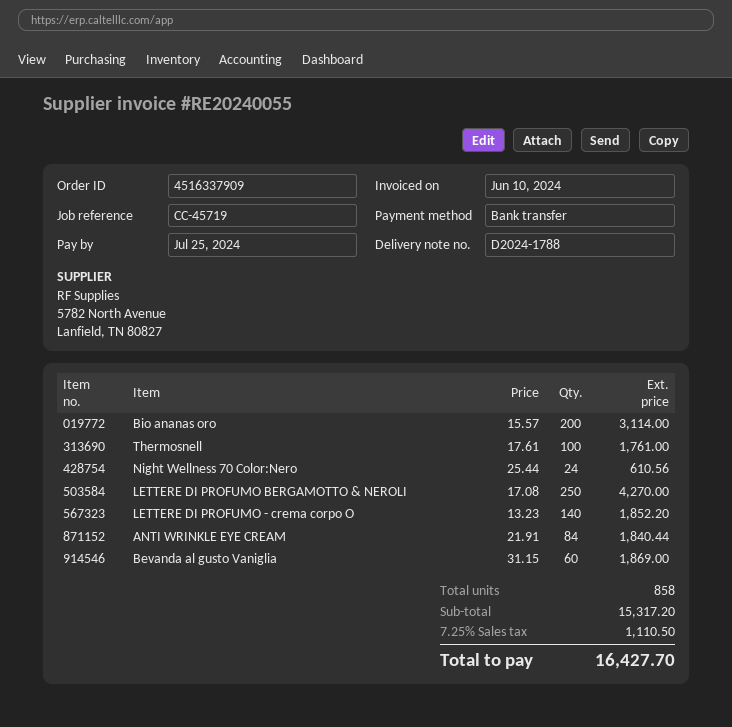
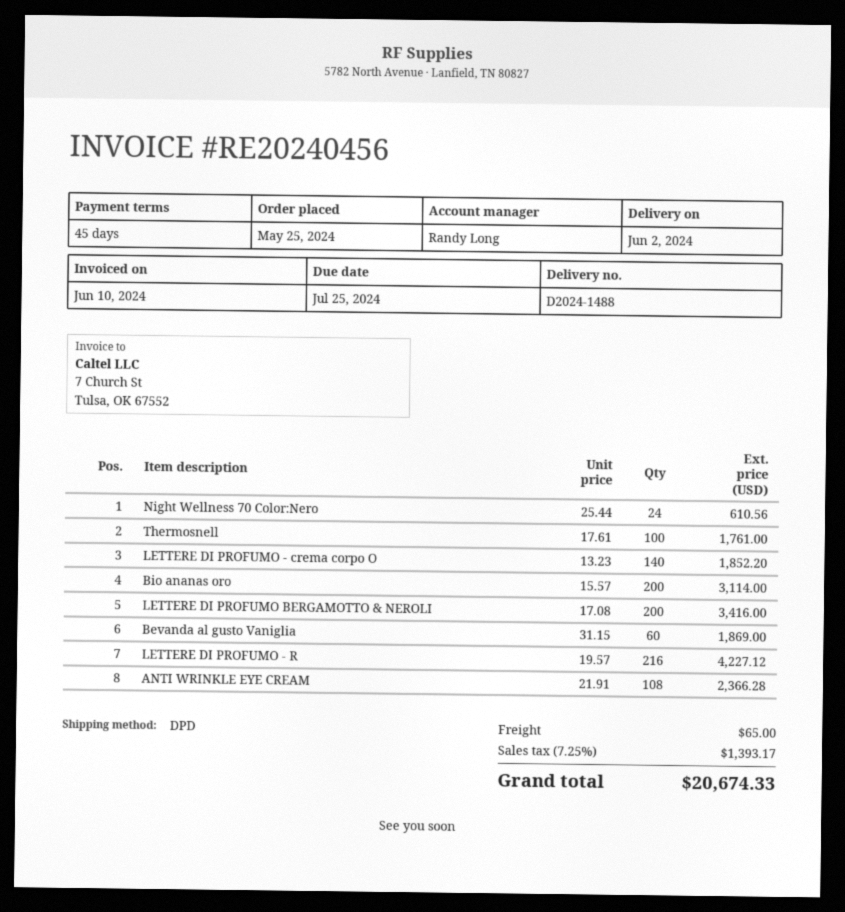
delivery note number: D2024-1788 -> D2024-1488
invoice number: RE20240055 -> RE20240456
LETTERE DI PROFUMO BERGAMOTTO & NEROLI: 250 x 17.08 = 4270.00 -> 200 x 17.08 = 3416.00
ANTI WRINKLE EYE CREAM: 84 x 21.91 = 1840.44 -> 108 x 21.91 = 2366.28
LETTERE DI PROFUMO - R: none -> 216 x 19.57 = 4227.12
shipping: none -> 65.00
tax: 7.25% = 1110.50 -> 7.25% = 1393.17
total: 16427.70 -> 20674.33

